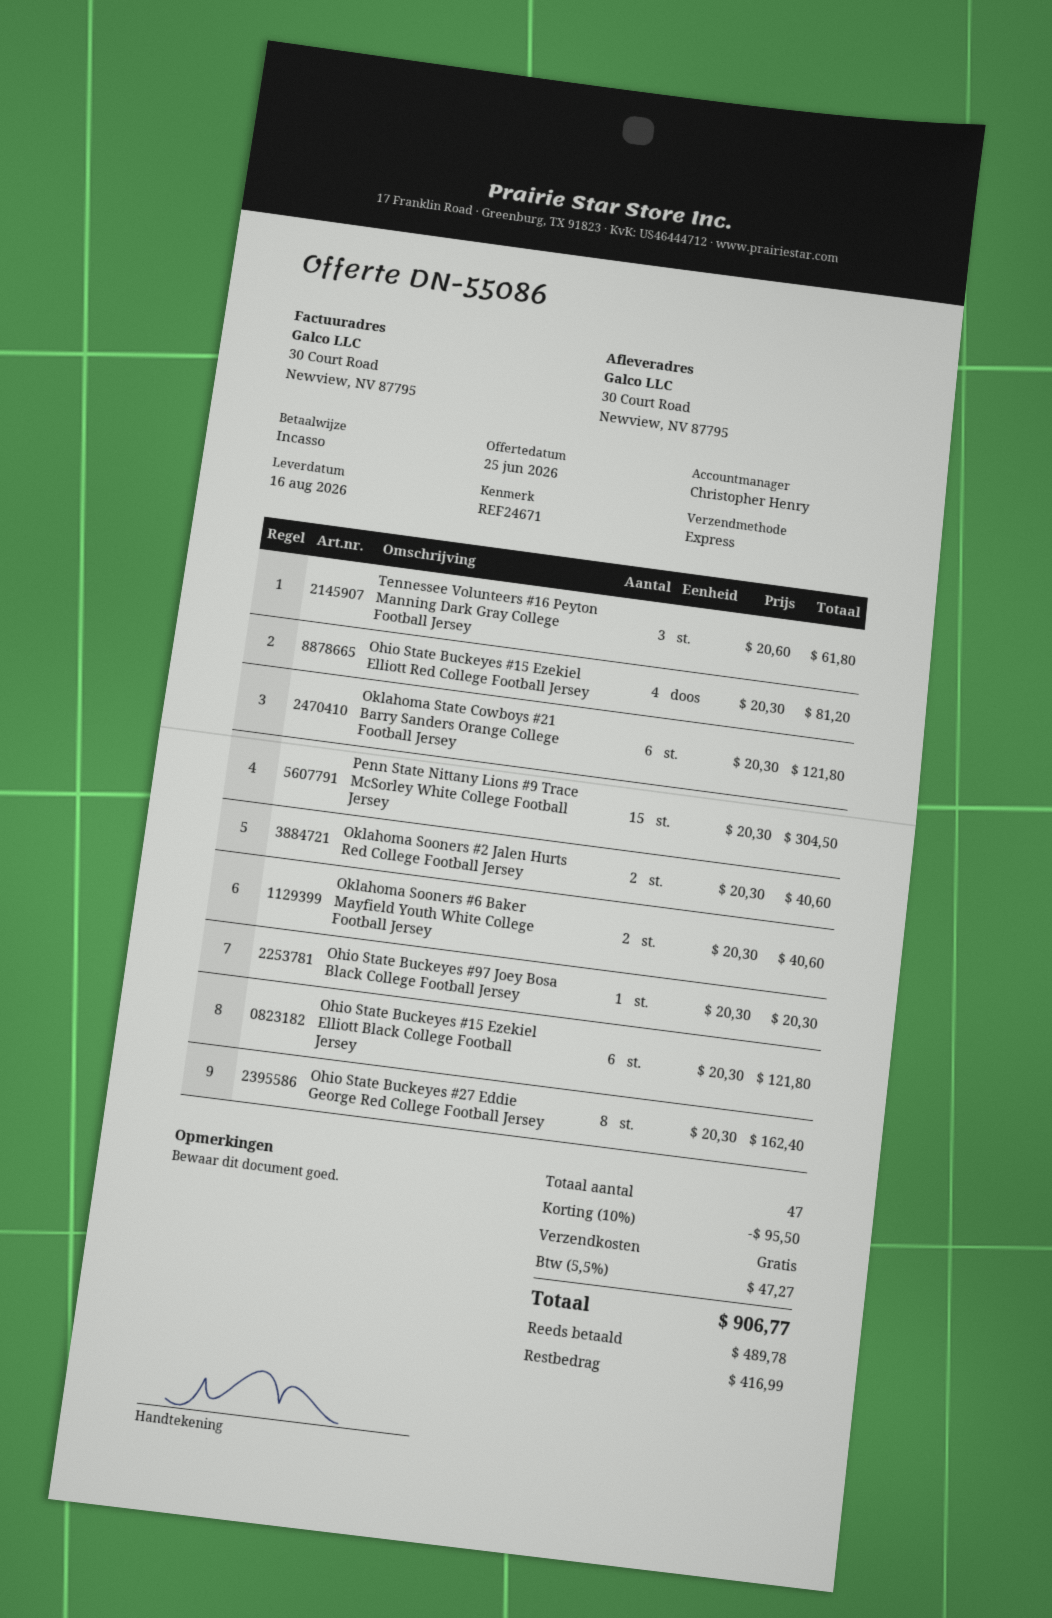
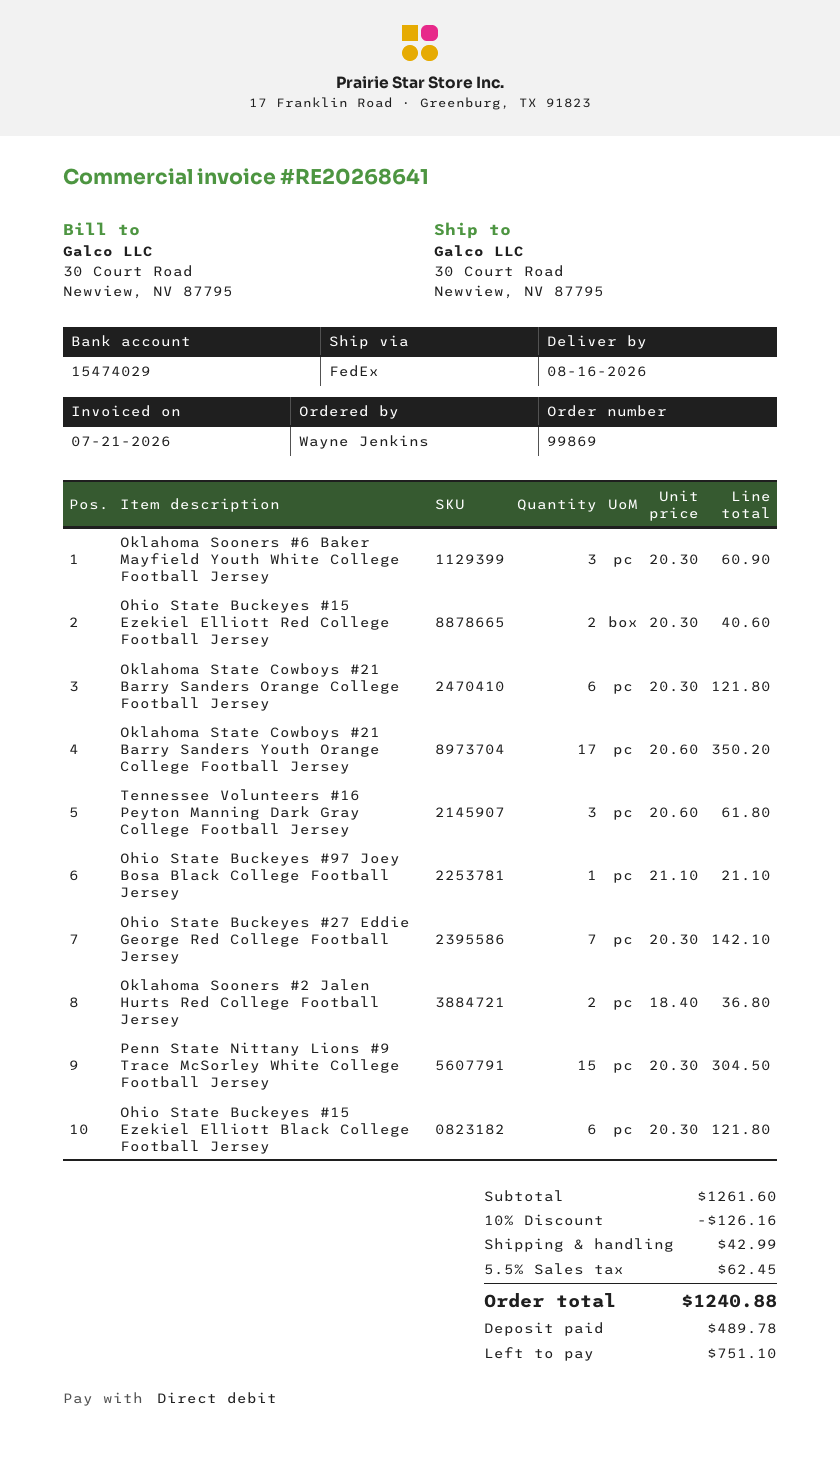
shipping method: express -> FedEx
Ohio State Buckeyes #15 Ezekiel Elliott Red College Football Jersey: 4 x 20.30 = 81.20 -> 2 x 20.30 = 40.60
Oklahoma Sooners #2 Jalen Hurts Red College Football Jersey: 2 x 20.30 = 40.60 -> 2 x 18.40 = 36.80
Oklahoma Sooners #6 Baker Mayfield Youth White College Football Jersey: 2 x 20.30 = 40.60 -> 3 x 20.30 = 60.90
Ohio State Buckeyes #97 Joey Bosa Black College Football Jersey: 1 x 20.30 = 20.30 -> 1 x 21.10 = 21.10
Ohio State Buckeyes #27 Eddie George Red College Football Jersey: 8 x 20.30 = 162.40 -> 7 x 20.30 = 142.10
Oklahoma State Cowboys #21 Barry Sanders Youth Orange College Football Jersey: none -> 17 x 20.60 = 350.20
discount: 10% = 95.50 -> 10% = 126.16
shipping: 0.00 -> 42.99
tax: 5.5% = 47.27 -> 5.5% = 62.45
total: 906.77 -> 1240.88
balance: 416.99 -> 751.10

